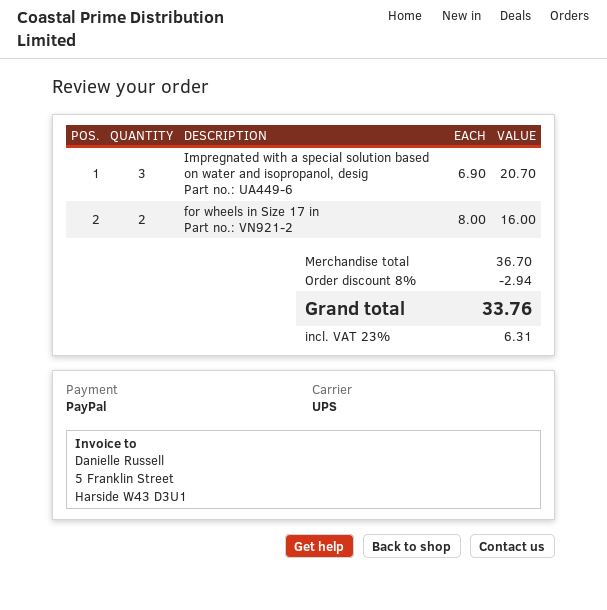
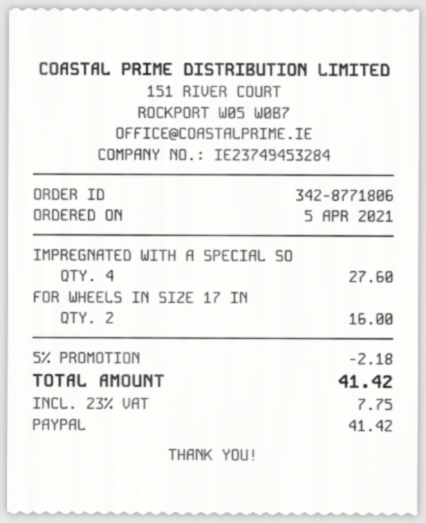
Impregnated with a special solution based on water and isopropanol, desig: 3 for 20.70 -> 4 for 27.60
discount: 8% = 2.94 -> 5% = 2.18
tax: 23% = 6.31 -> 23% = 7.75
total: 33.76 -> 41.42

